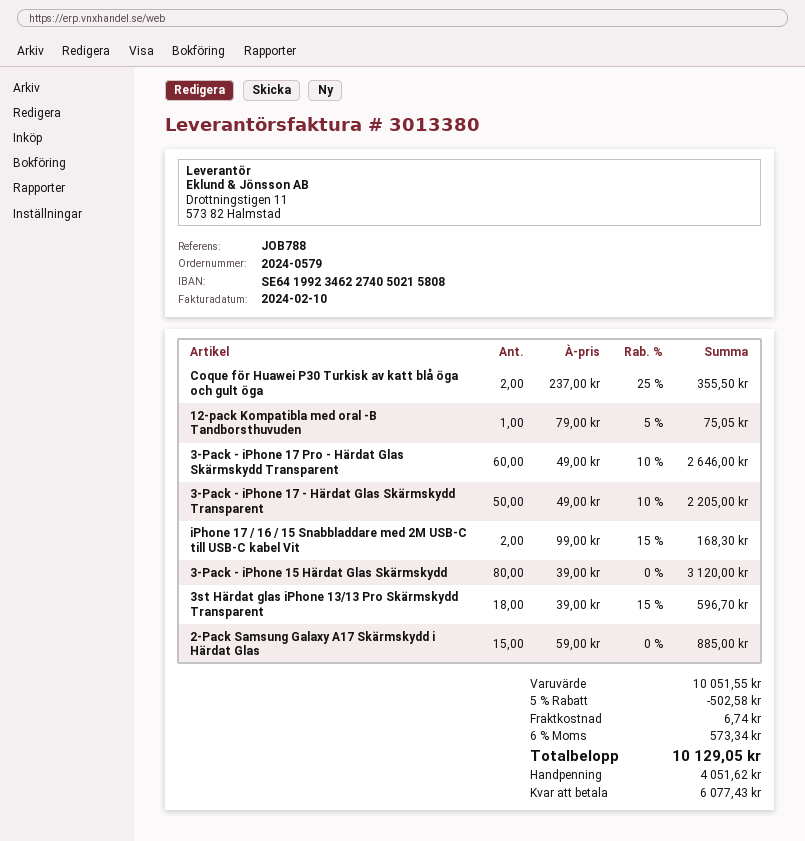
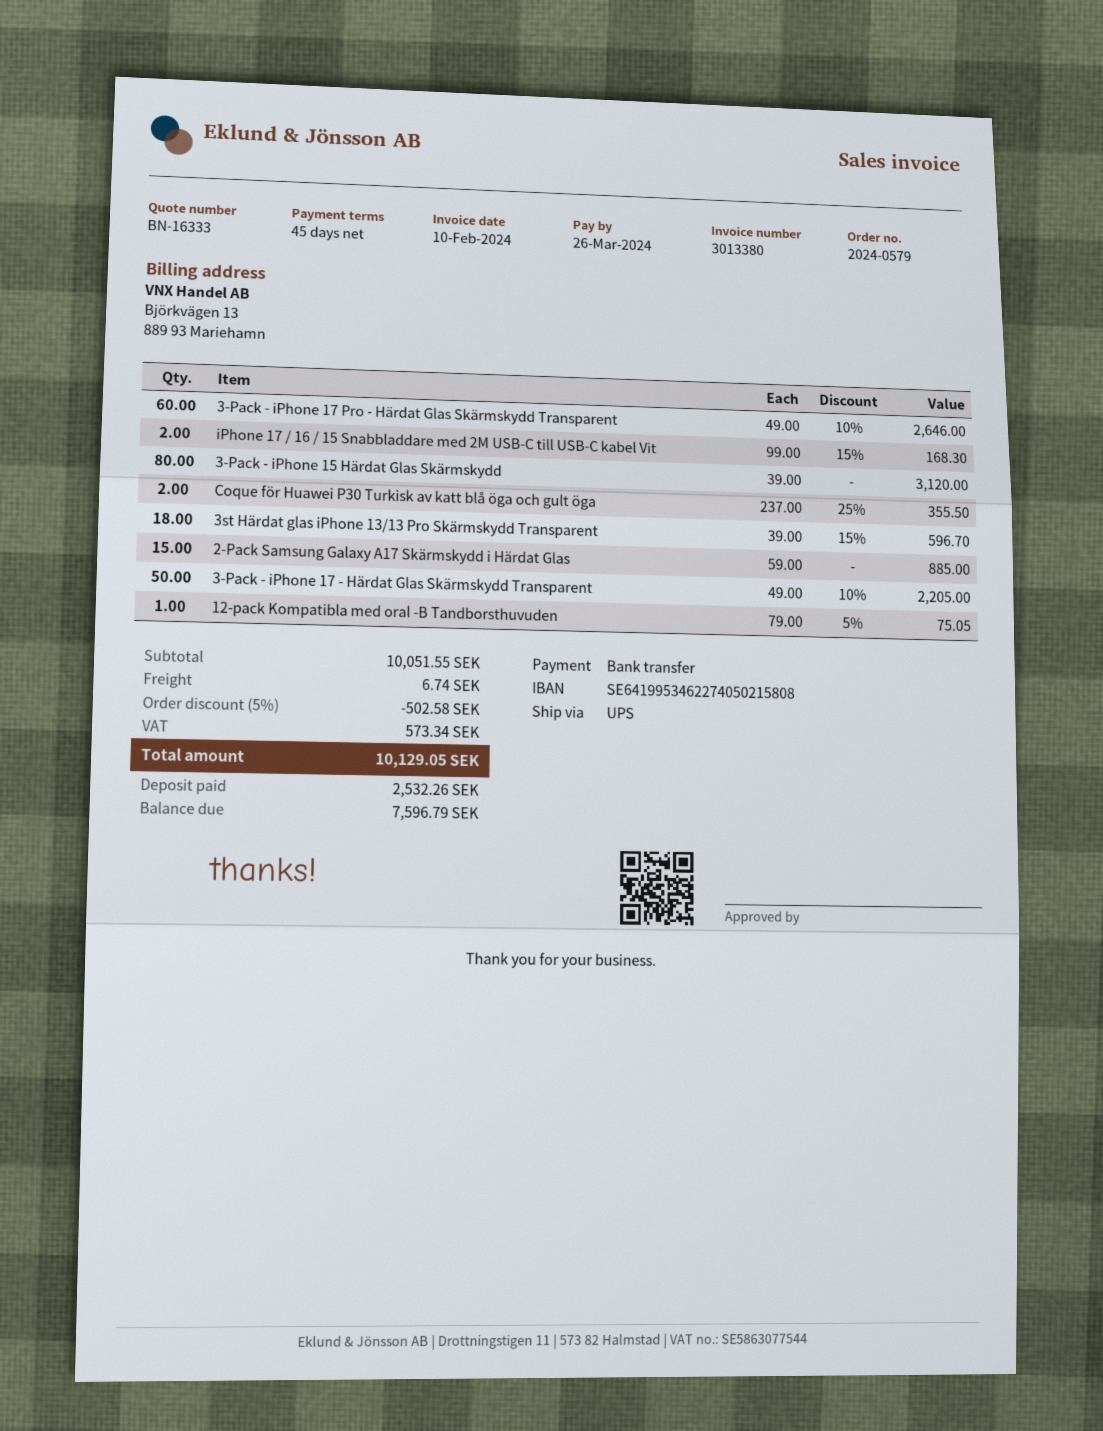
bank account: SE6419923462274050215808 -> SE6419953462274050215808
deposit: 4051.62 -> 2532.26
balance: 6077.43 -> 7596.79

